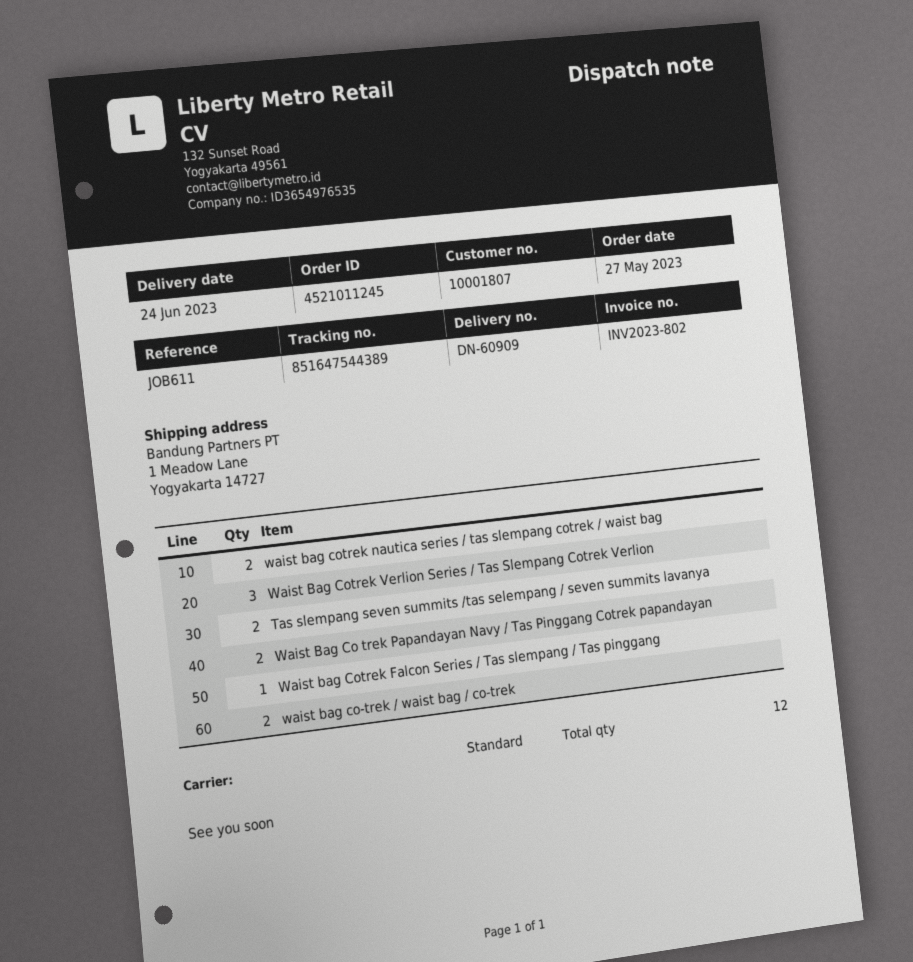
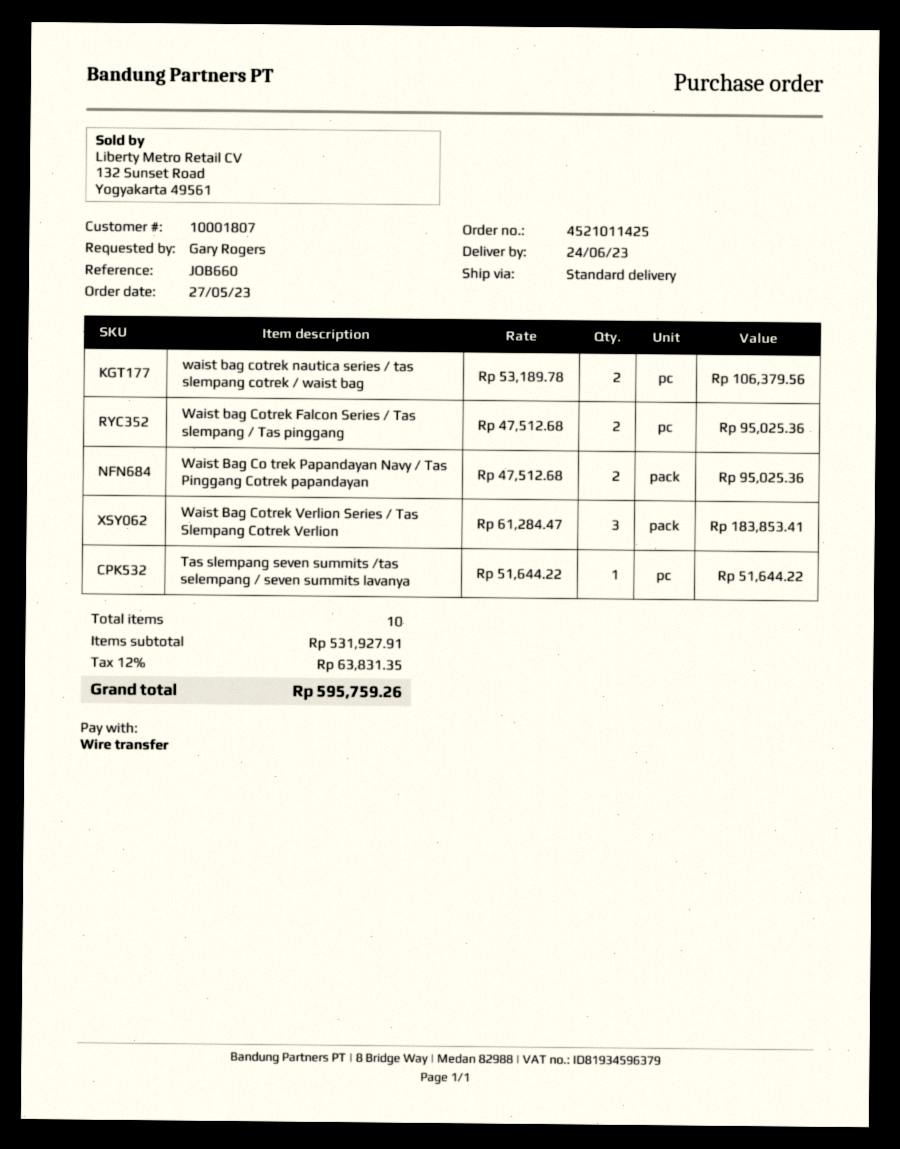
order number: 4521011245 -> 4521011425
reference: JOB611 -> JOB660
Tas slempang seven summits /tas selempang / seven summits lavanya: 2 -> 1
Waist bag Cotrek Falcon Series / Tas slempang / Tas pinggang: 1 -> 2
waist bag co-trek / waist bag / co-trek: 2 -> none
total quantity: 12 -> 10

